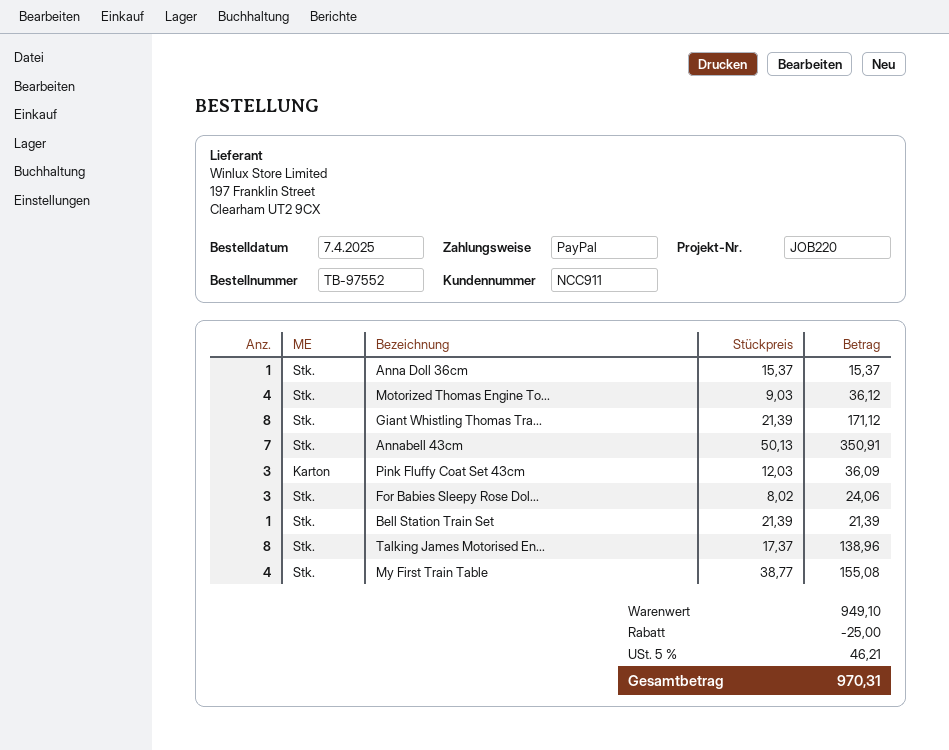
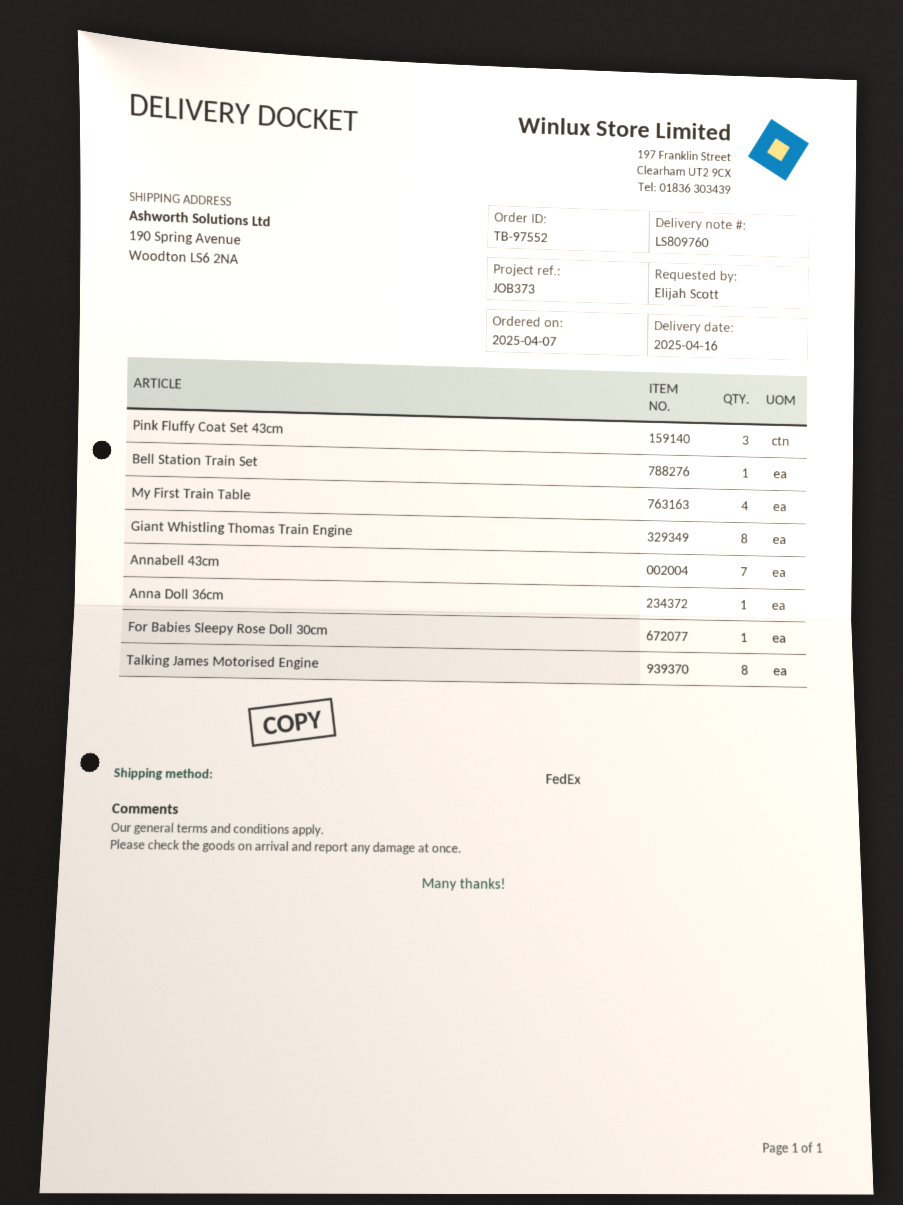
reference: JOB220 -> JOB373
Motorized Thomas Engine To...: 4 -> none
For Babies Sleepy Rose Dol...: 3 -> 1

